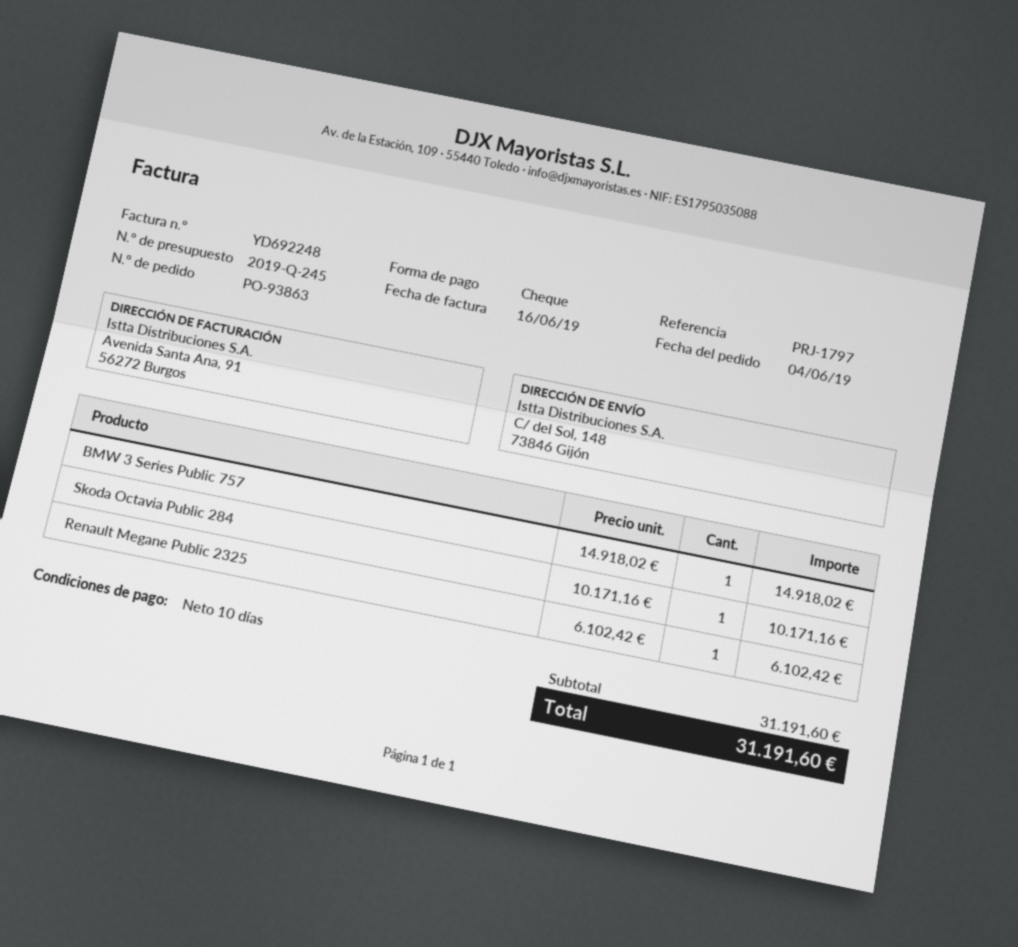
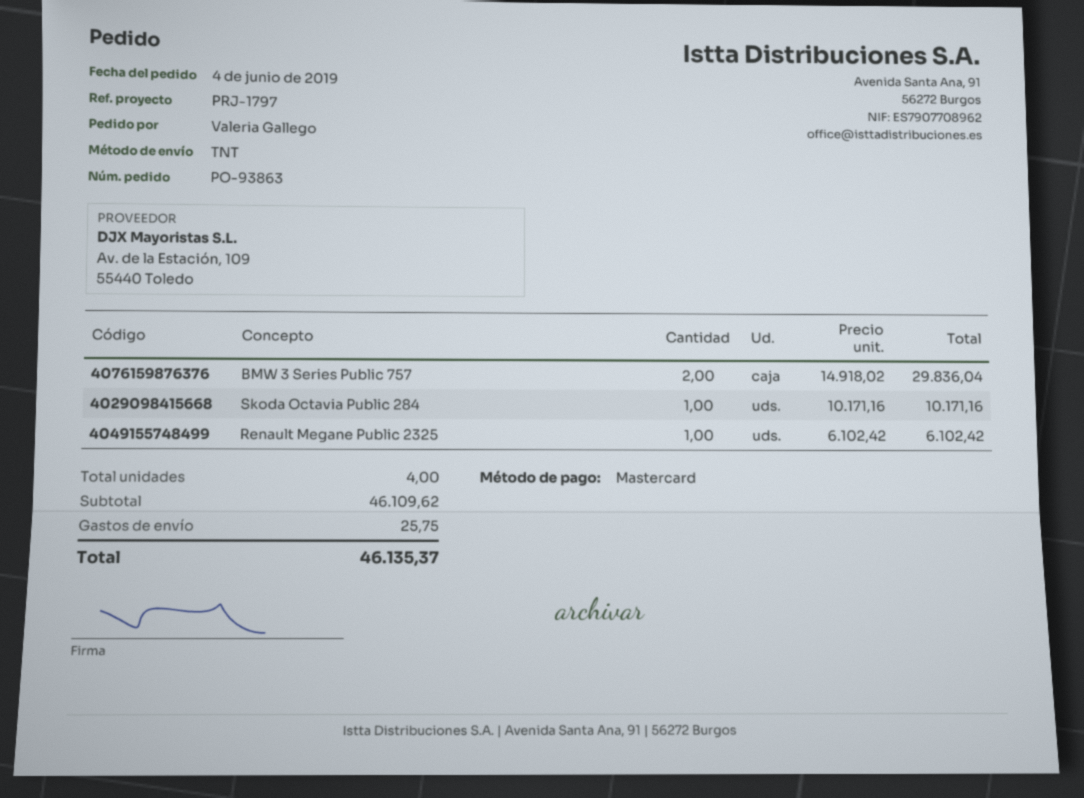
payment method: cheque -> Mastercard
BMW 3 Series Public 757: 1 x 14918.02 = 14918.02 -> 2 x 14918.02 = 29836.04
subtotal: 31191.60 -> 46109.62
shipping: none -> 25.75
total: 31191.60 -> 46135.37

